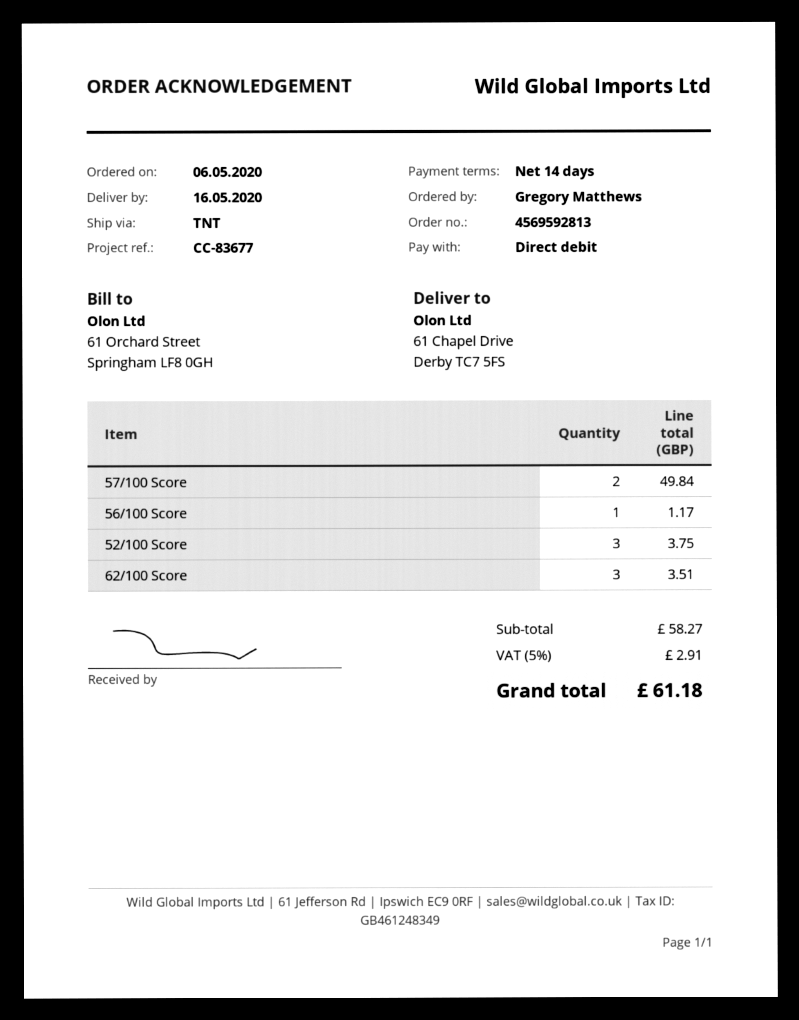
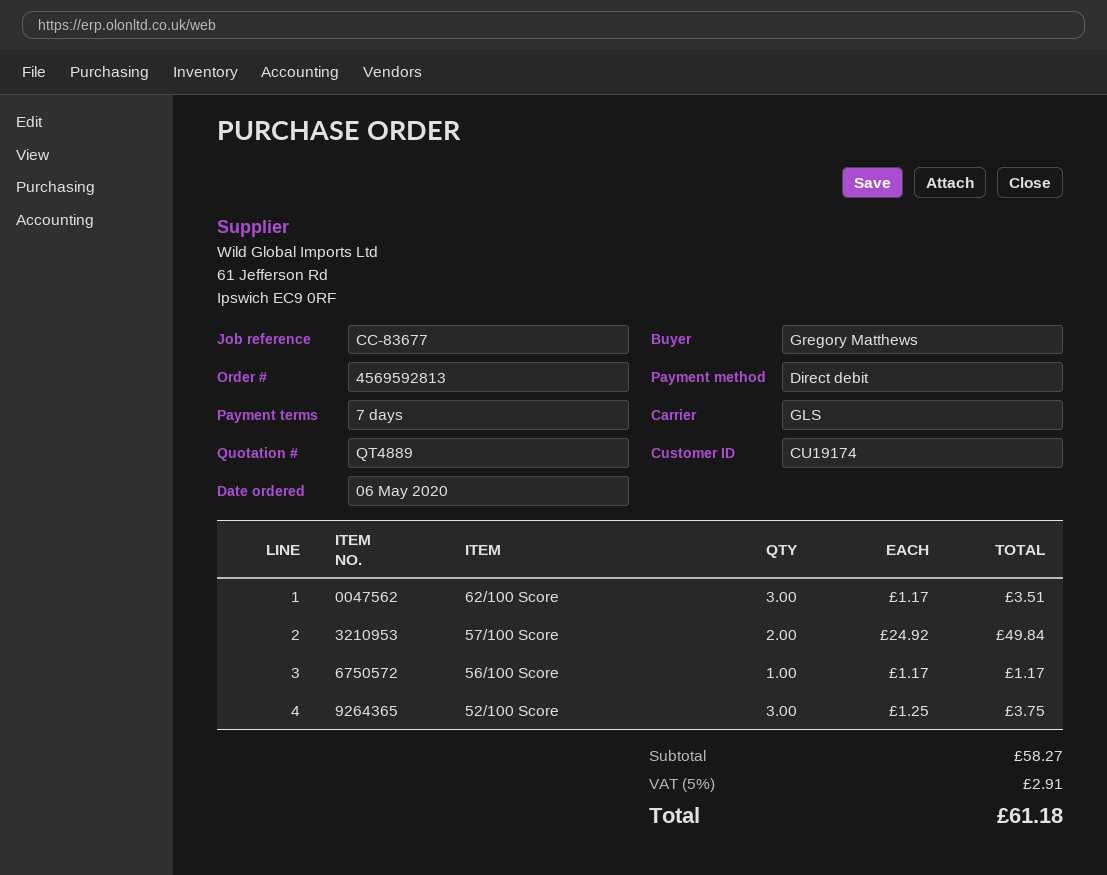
payment terms: 14 days -> 7 days
shipping method: TNT -> GLS

